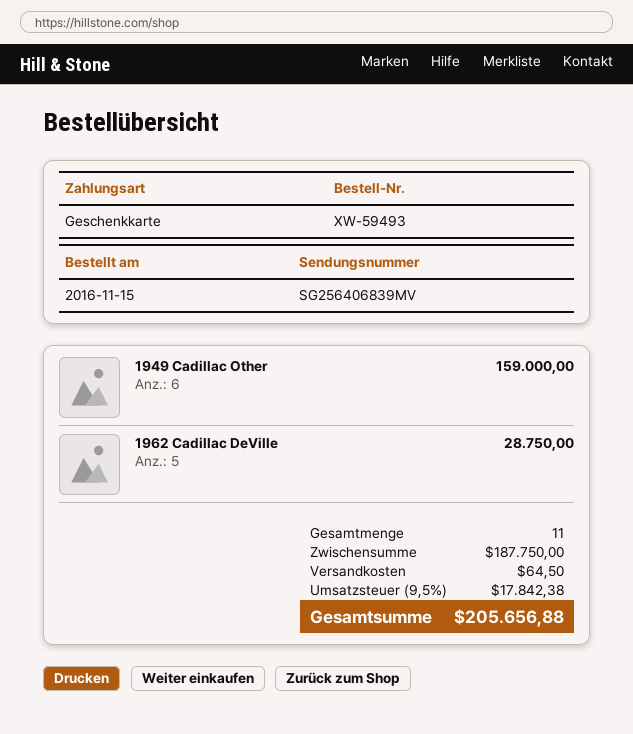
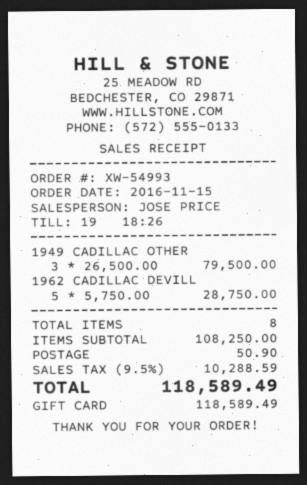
order number: XW-59493 -> XW-54993
1949 Cadillac Other: 6 for 159000.00 -> 3 for 79500.00
total quantity: 11 -> 8
subtotal: 187750.00 -> 108250.00
shipping: 64.50 -> 50.90
tax: 9.5% = 17842.38 -> 9.5% = 10288.59
total: 205656.88 -> 118589.49

